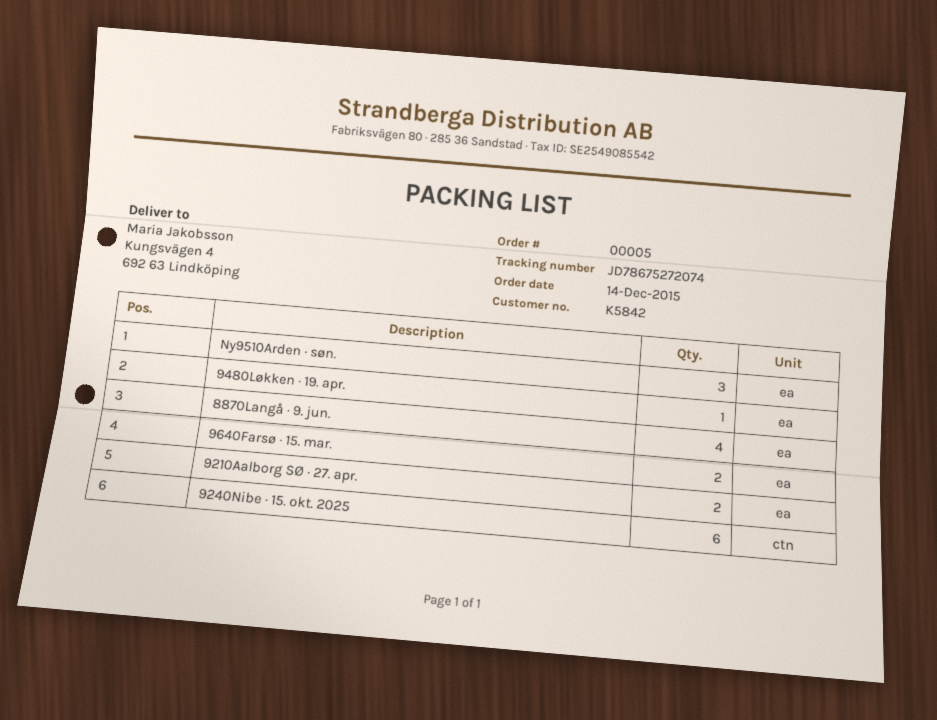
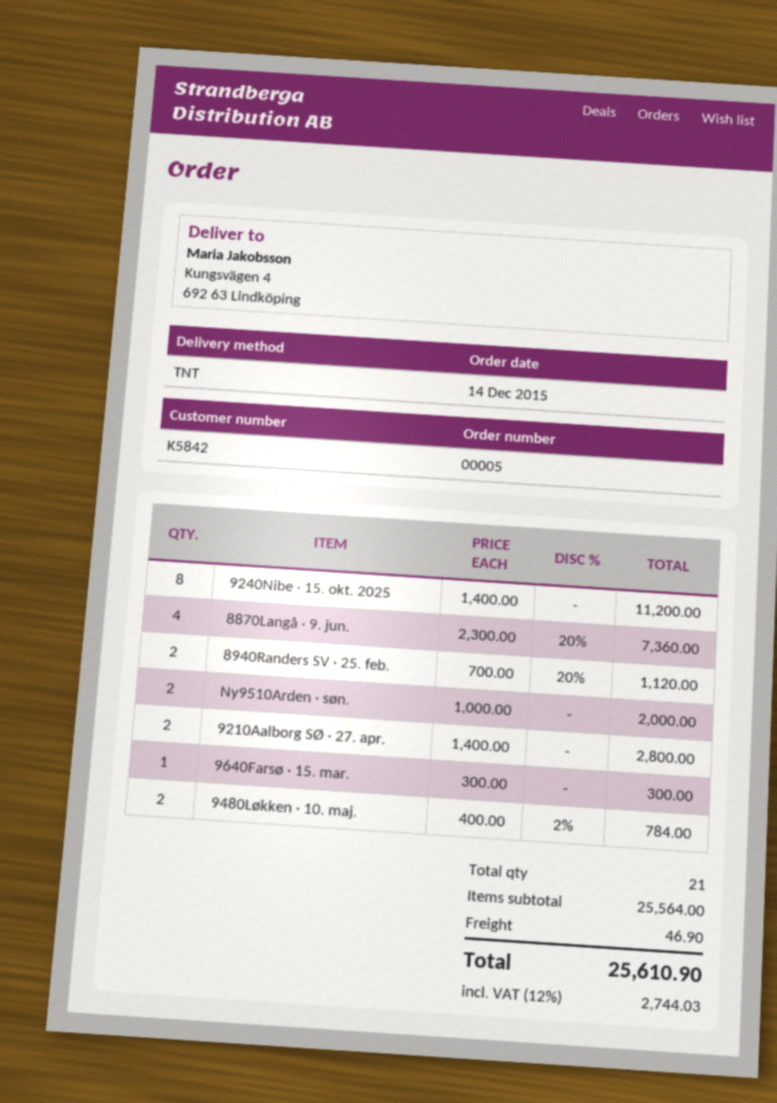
Ny9510Arden · søn.: 3 -> 2
9480Løkken · 19. apr.: 1 -> none
9640Farsø · 15. mar.: 2 -> 1
9240Nibe · 15. okt. 2025: 6 -> 8
8940Randers SV · 25. feb.: none -> 2
9480Løkken · 10. maj.: none -> 2

